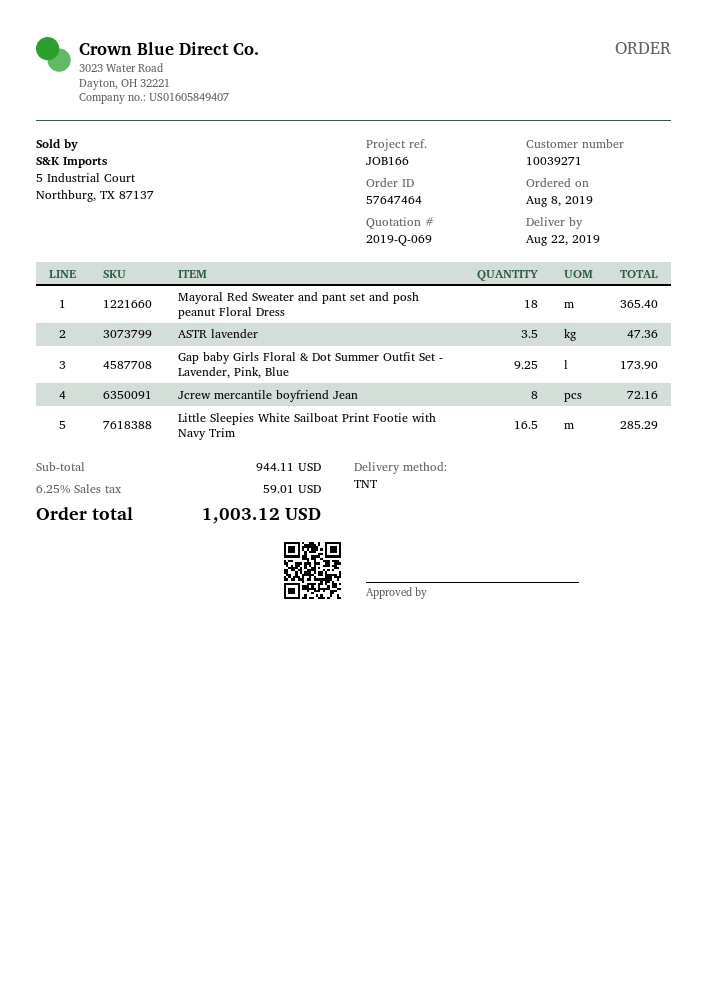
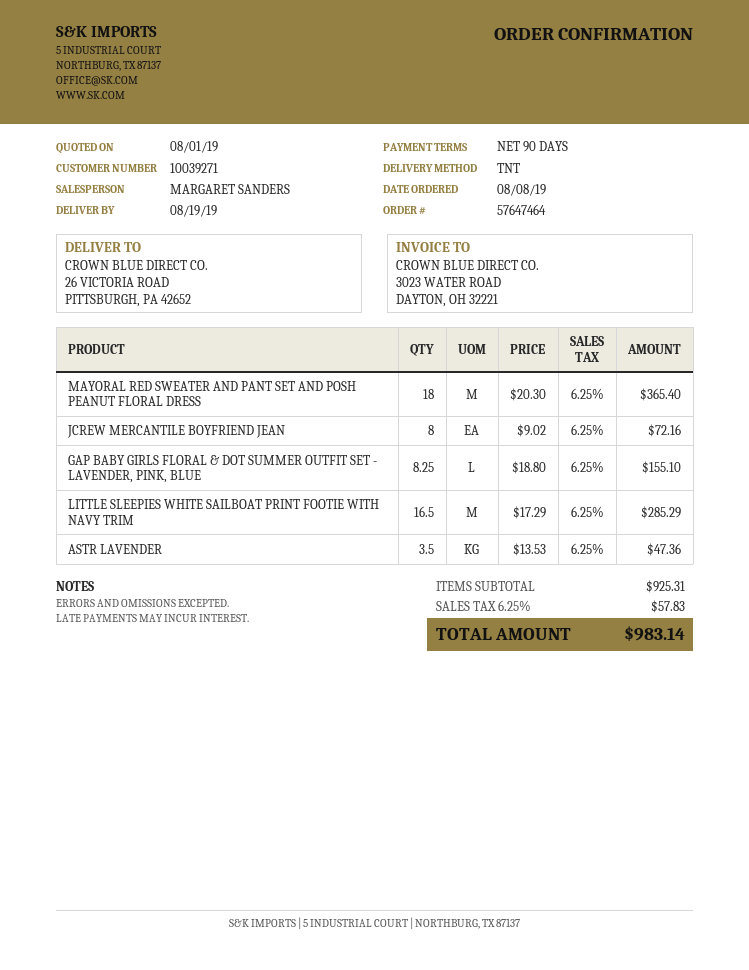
delivery date: 2019-08-22 -> 2019-08-19
Gap baby Girls Floral & Dot Summer Outfit Set - Lavender, Pink, Blue: 9.25 for 173.90 -> 8.25 for 155.10
subtotal: 944.11 -> 925.31
tax: 6.25% = 59.01 -> 6.25% = 57.83
total: 1003.12 -> 983.14

